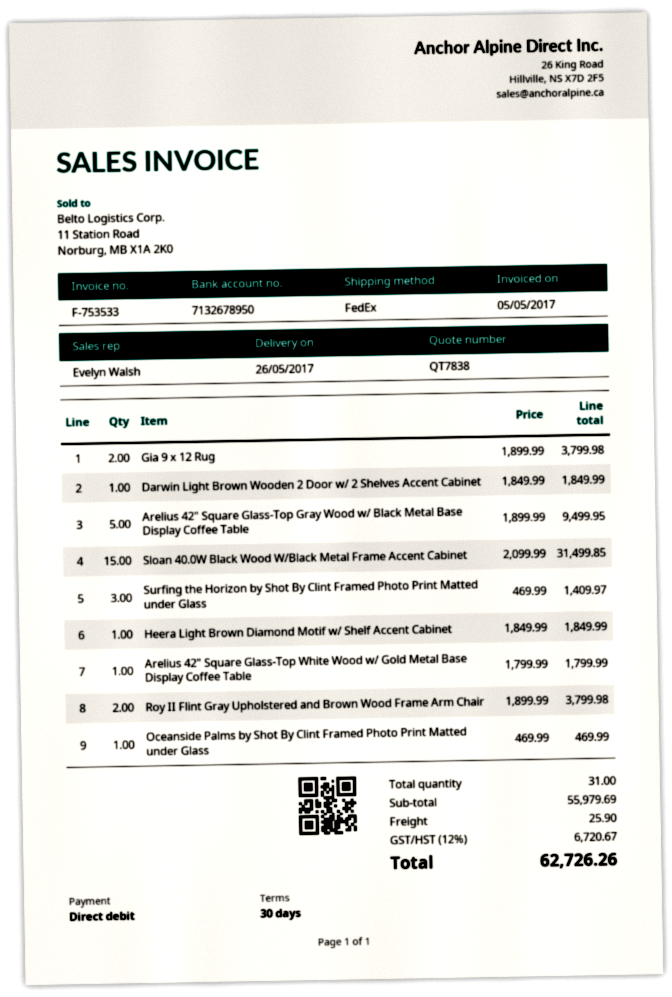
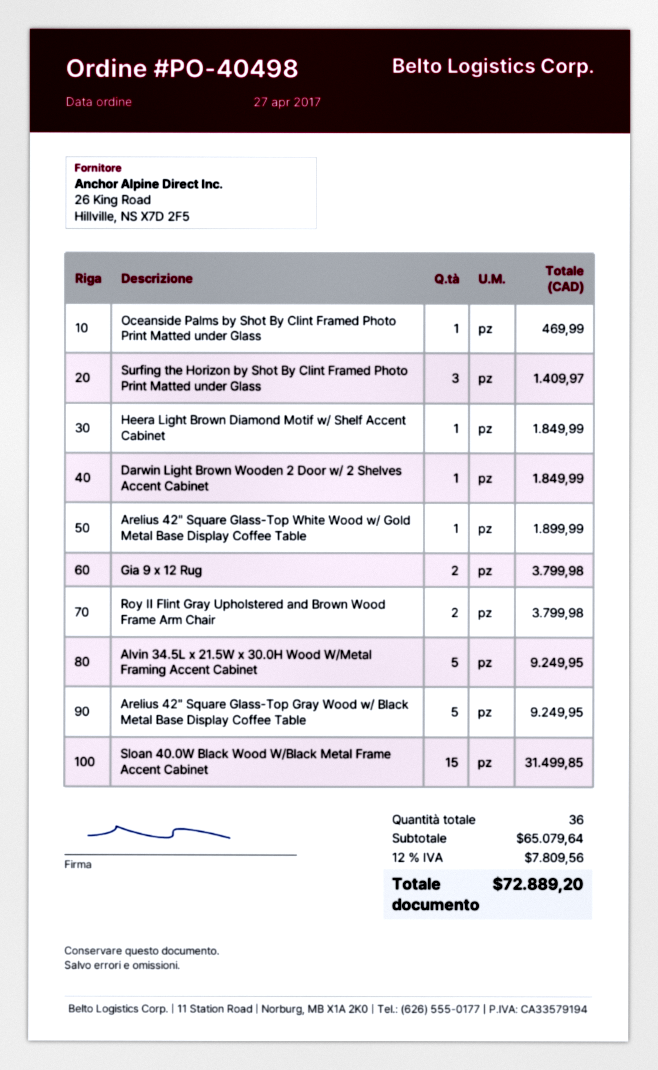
Arelius 42" Square Glass-Top Gray Wood w/ Black Metal Base Display Coffee Table: 5 for 9499.95 -> 5 for 9249.95
Arelius 42" Square Glass-Top White Wood w/ Gold Metal Base Display Coffee Table: 1 for 1799.99 -> 1 for 1899.99
Alvin 34.5L x 21.5W x 30.0H Wood W/Metal Framing Accent Cabinet: none -> 5 for 9249.95
total quantity: 31 -> 36
subtotal: 55979.69 -> 65079.64
shipping: 25.90 -> none
tax: 12% = 6720.67 -> 12% = 7809.56
total: 62726.26 -> 72889.20

